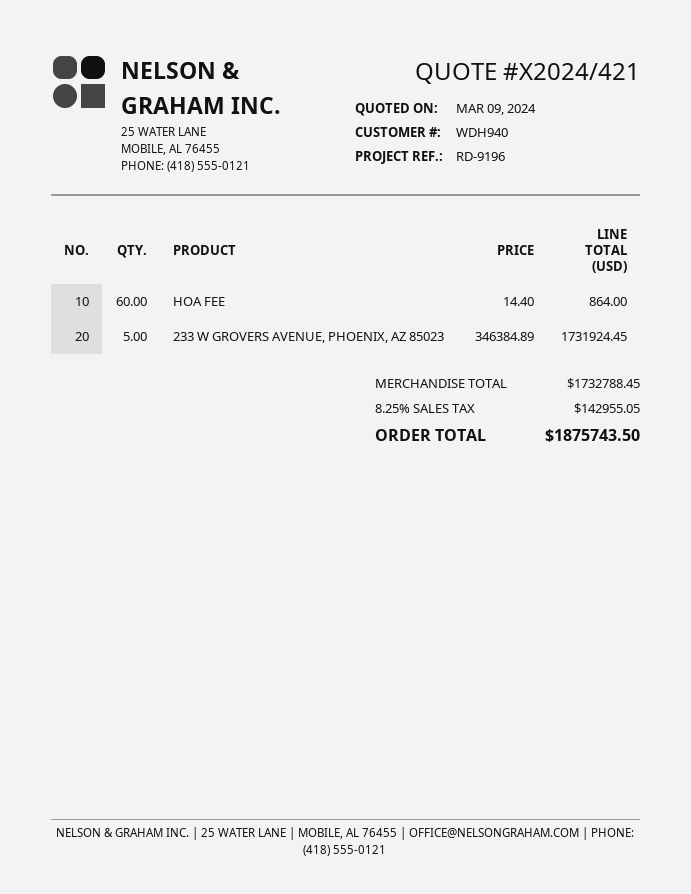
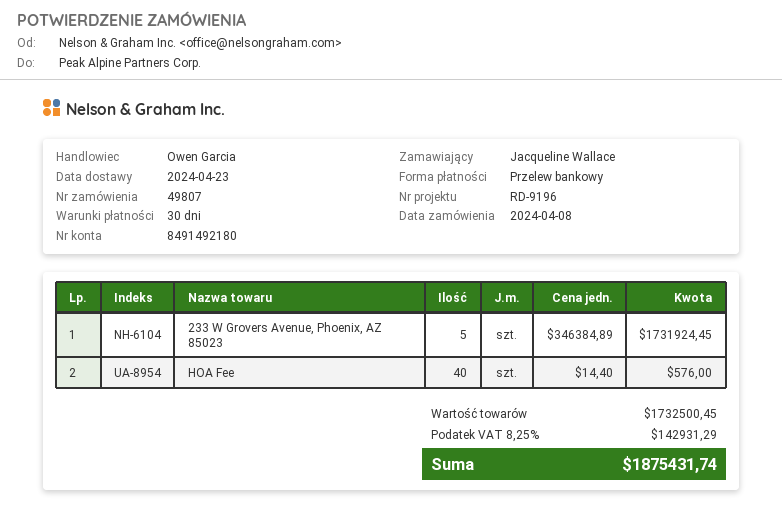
HOA FEE: 60 x 14.40 = 864.00 -> 40 x 14.40 = 576.00
subtotal: 1732788.45 -> 1732500.45
tax: 8.25% = 142955.05 -> 8.25% = 142931.29
total: 1875743.50 -> 1875431.74

